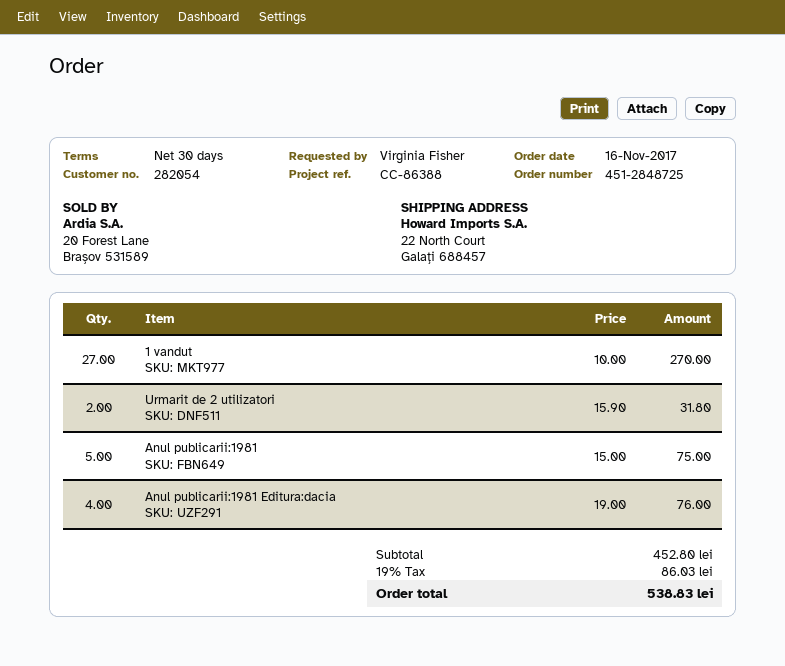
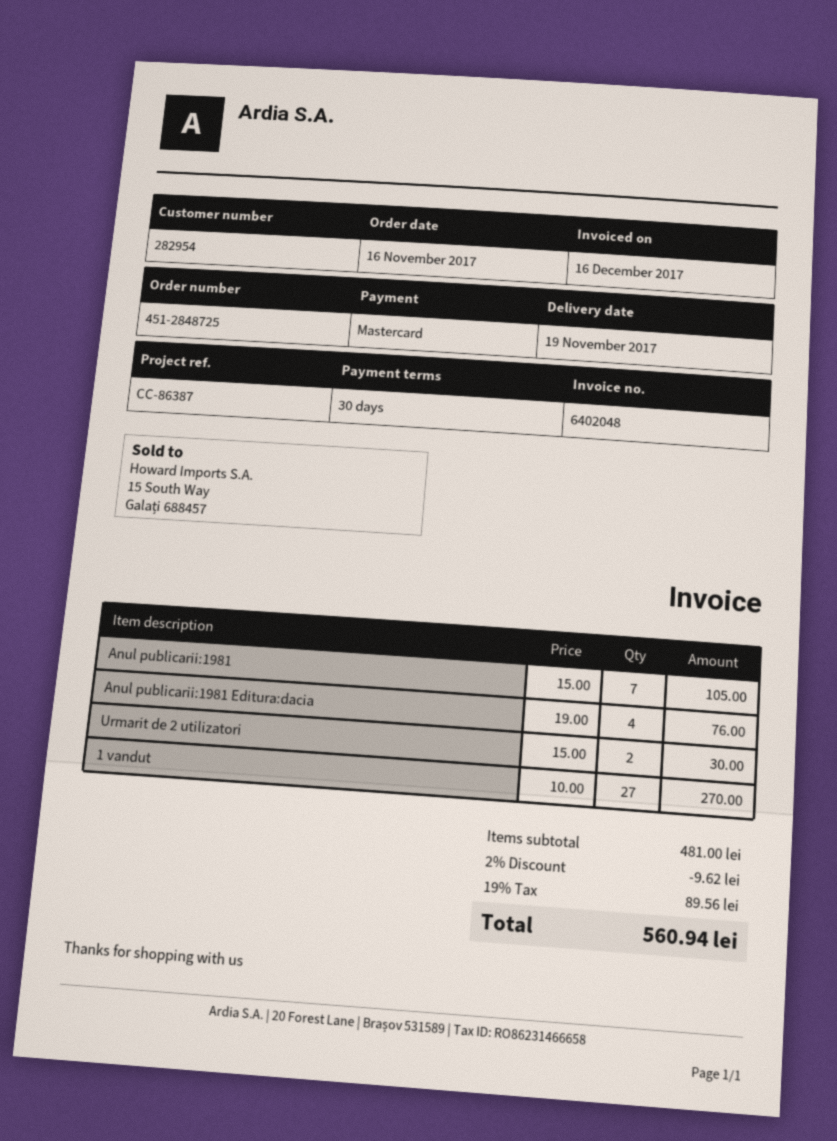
customer number: 282054 -> 282954
reference: CC-86388 -> CC-86387
Urmarit de 2 utilizatori: 2 x 15.90 = 31.80 -> 2 x 15.00 = 30.00
Anul publicarii:1981: 5 x 15.00 = 75.00 -> 7 x 15.00 = 105.00
subtotal: 452.80 -> 481.00
discount: none -> 2% = 9.62
tax: 19% = 86.03 -> 19% = 89.56
total: 538.83 -> 560.94

